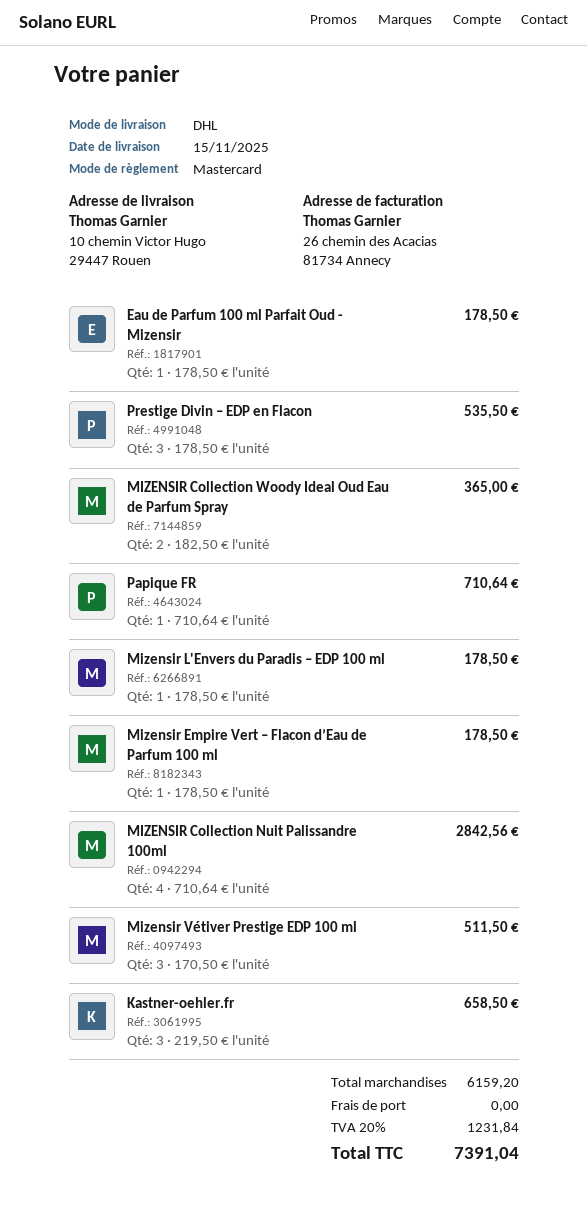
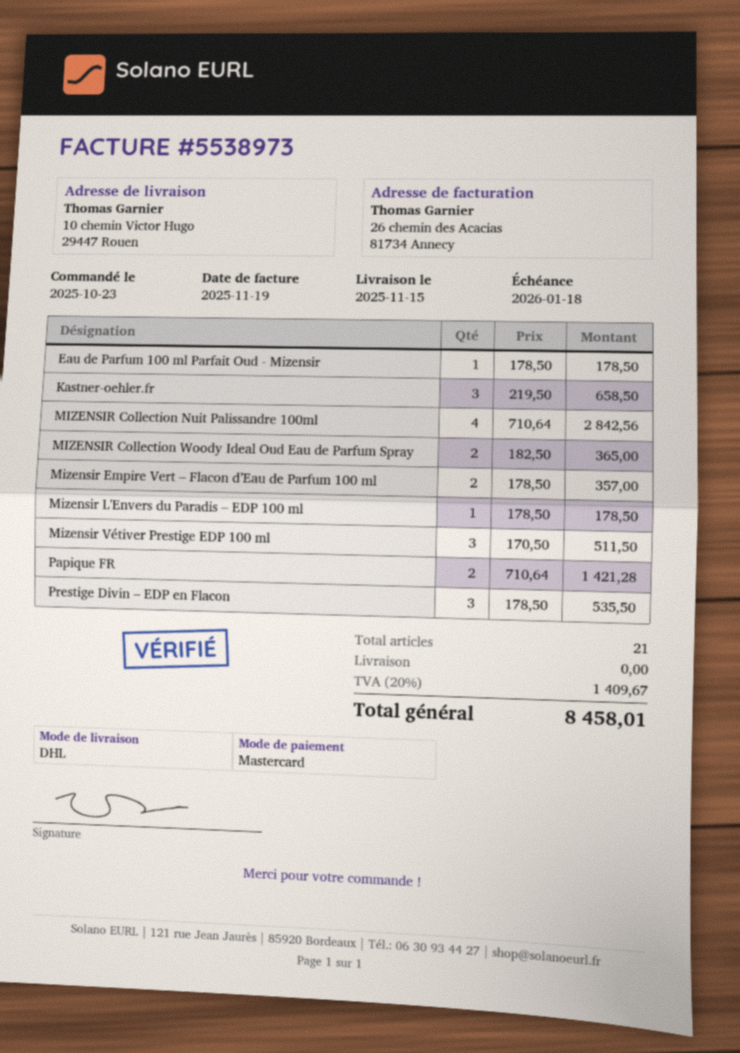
Papique FR: 1 x 710.64 = 710.64 -> 2 x 710.64 = 1421.28
Mizensir Empire Vert – Flacon d’Eau de Parfum 100 ml: 1 x 178.50 = 178.50 -> 2 x 178.50 = 357.00
tax: 20% = 1231.84 -> 20% = 1409.67
total: 7391.04 -> 8458.01

